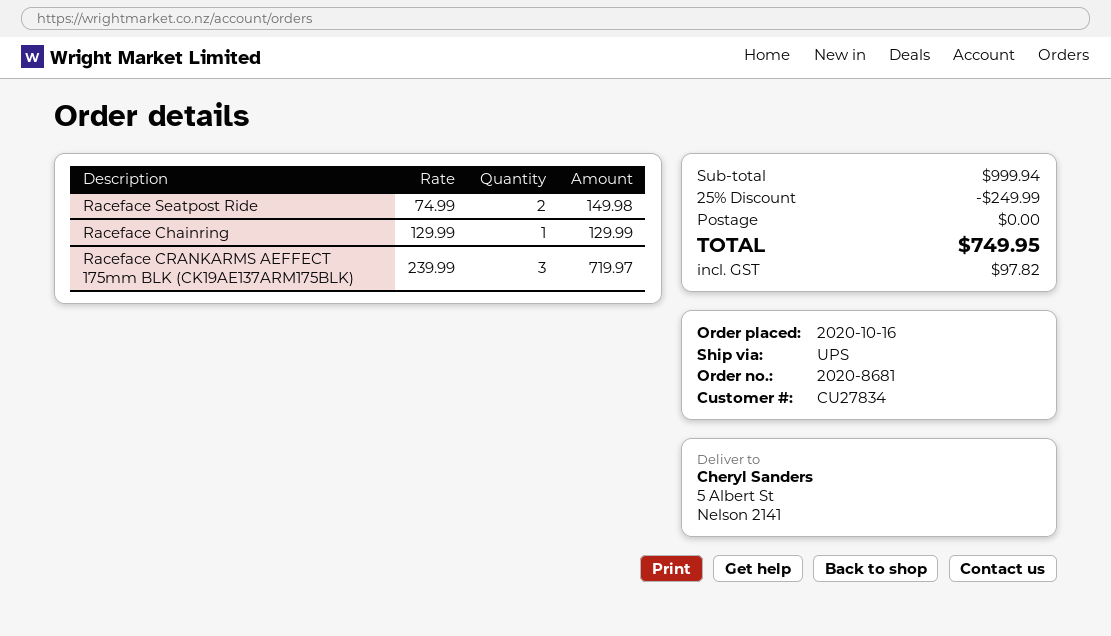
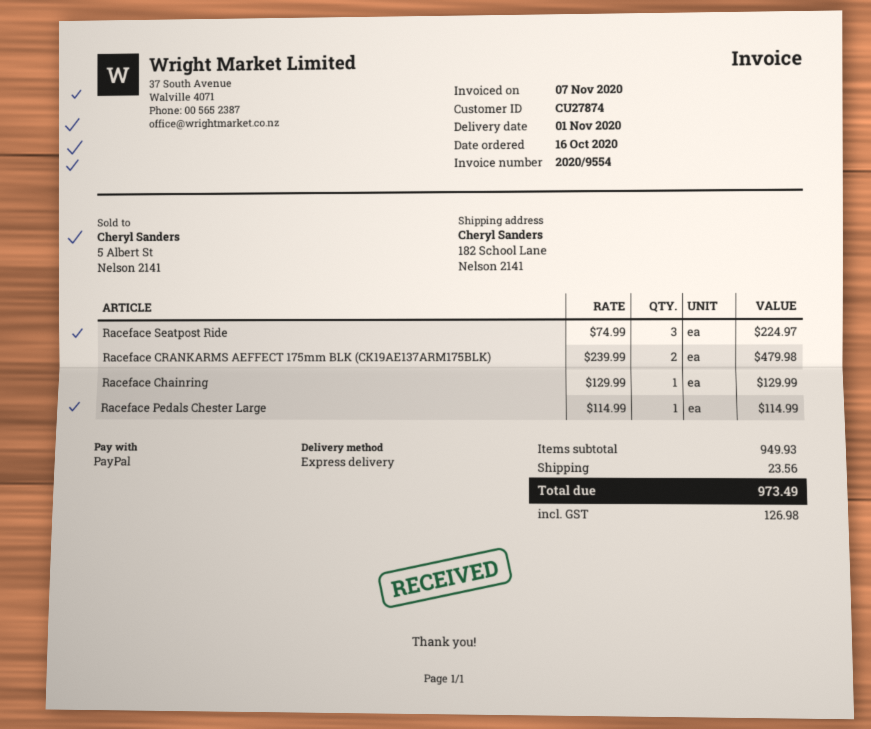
customer number: CU27834 -> CU27874
shipping method: UPS -> express
ship to: 5 Albert St, Nelson 2141 -> 182 School Lane, Nelson 2141
Raceface Seatpost Ride: 2 x 74.99 = 149.98 -> 3 x 74.99 = 224.97
Raceface CRANKARMS AEFFECT 175mm BLK (CK19AE137ARM175BLK): 3 x 239.99 = 719.97 -> 2 x 239.99 = 479.98
Raceface Pedals Chester Large: none -> 1 x 114.99 = 114.99
subtotal: 999.94 -> 949.93
discount: 25% = 249.99 -> none
shipping: 0.00 -> 23.56
tax: 97.82 -> 126.98
total: 749.95 -> 973.49

